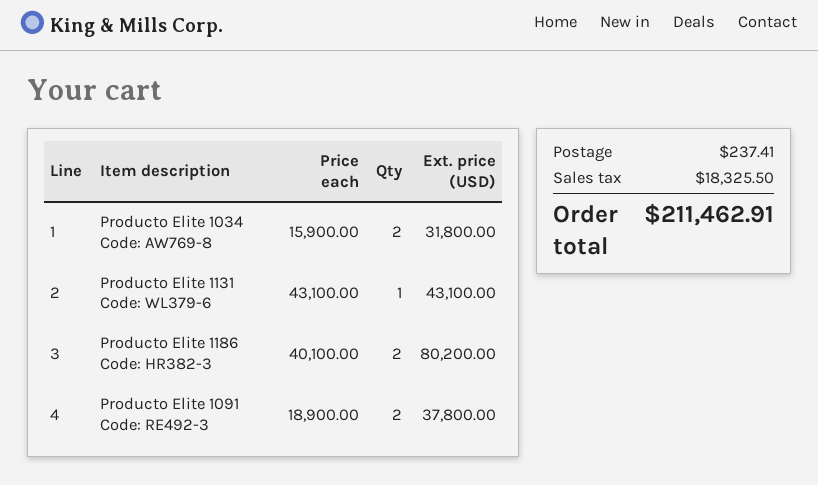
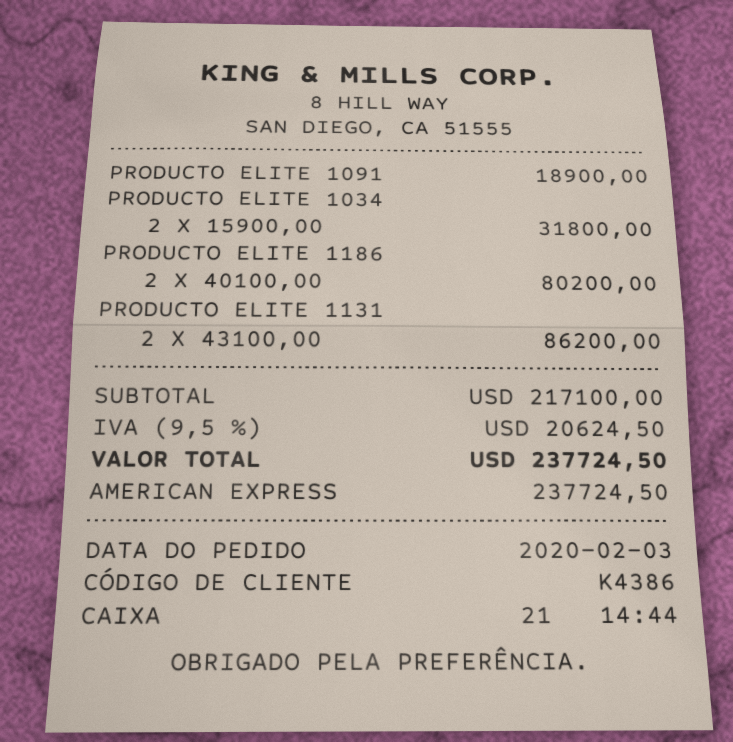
Producto Elite 1131: 1 x 43100.00 = 43100.00 -> 2 x 43100.00 = 86200.00
Producto Elite 1091: 2 x 18900.00 = 37800.00 -> 1 x 18900.00 = 18900.00
shipping: 237.41 -> none
tax: 18325.50 -> 20624.50
total: 211462.91 -> 237724.50

